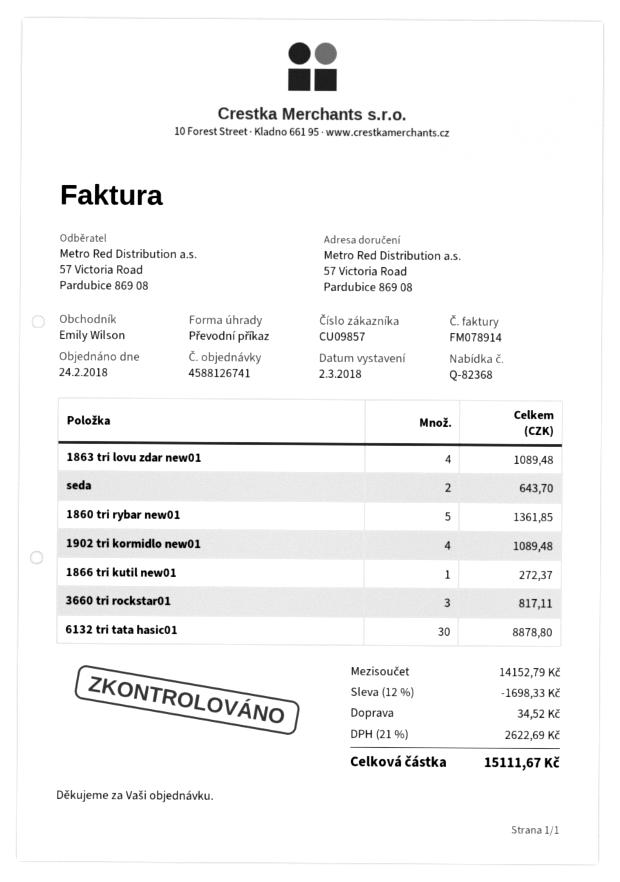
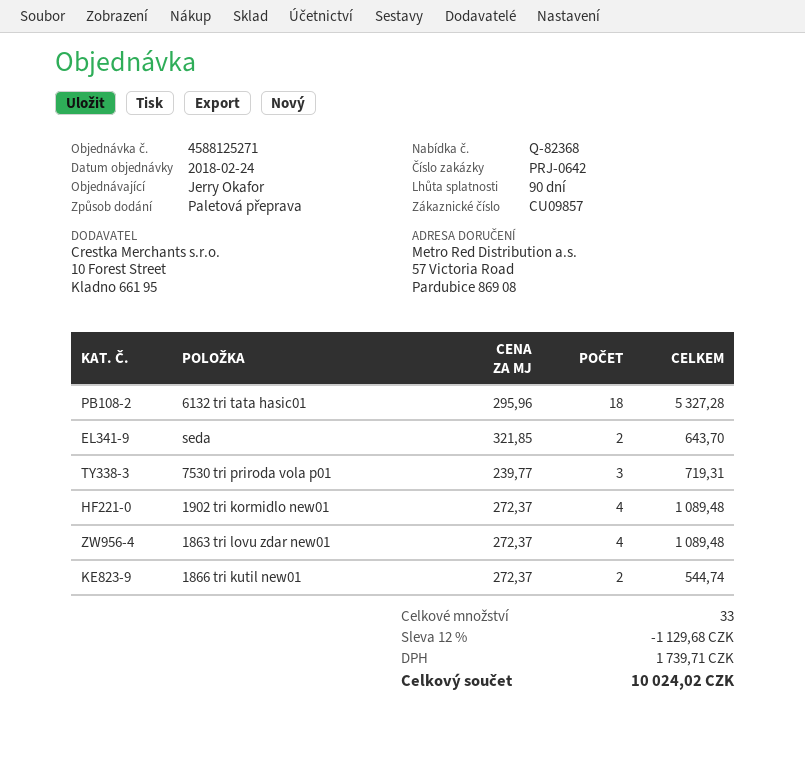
order number: 4588126741 -> 4588125271
1860 tri rybar new01: 5 for 1361.85 -> none
1866 tri kutil new01: 1 for 272.37 -> 2 for 544.74
3660 tri rockstar01: 3 for 817.11 -> none
6132 tri tata hasic01: 30 for 8878.80 -> 18 for 5327.28
7530 tri priroda vola p01: none -> 3 for 719.31
discount: 12% = 1698.33 -> 12% = 1129.68
shipping: 34.52 -> none
tax: 2622.69 -> 1739.71
total: 15111.67 -> 10024.02

